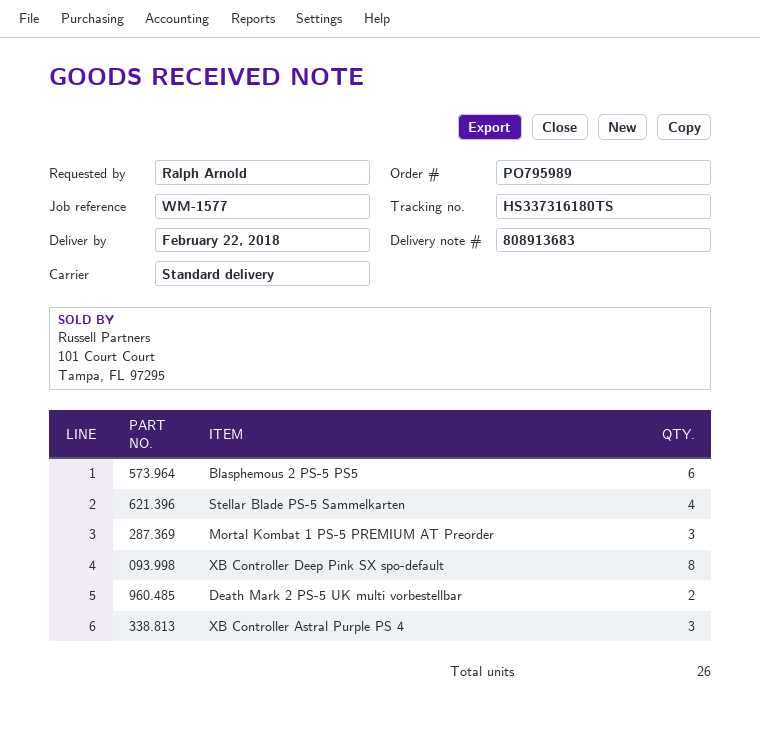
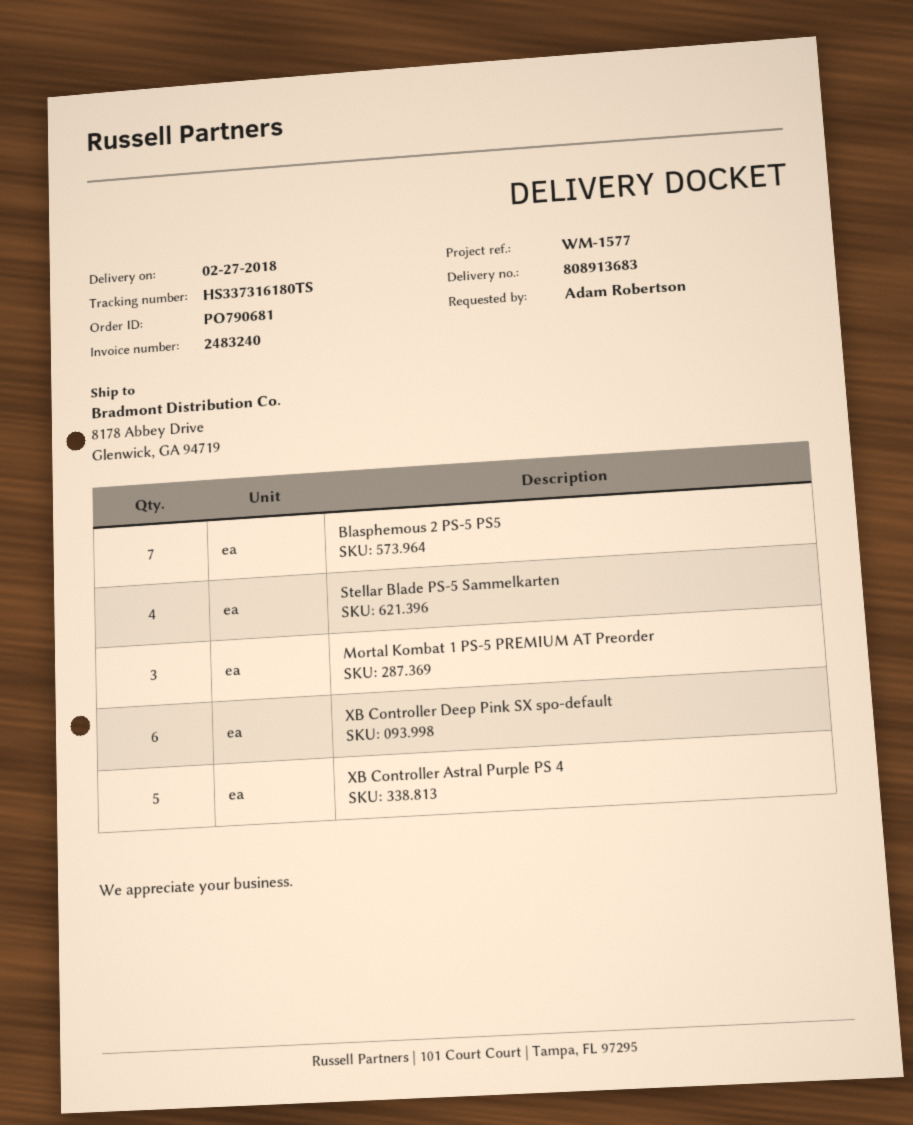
order number: PO795989 -> PO790681
delivery date: 2018-02-22 -> 2018-02-27
ordered by: Ralph Arnold -> Adam Robertson
Blasphemous 2 PS-5 PS5: 6 -> 7
XB Controller Deep Pink SX spo-default: 8 -> 6
Death Mark 2 PS-5 UK multi vorbestellbar: 2 -> none
XB Controller Astral Purple PS 4: 3 -> 5

